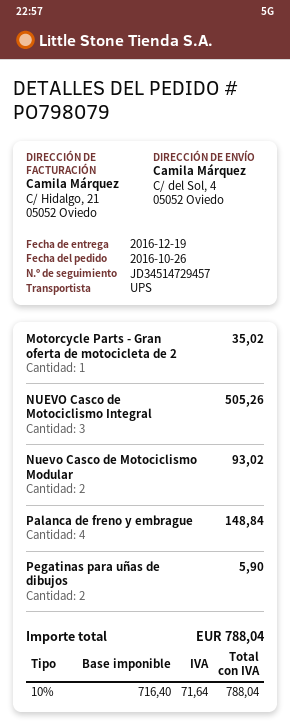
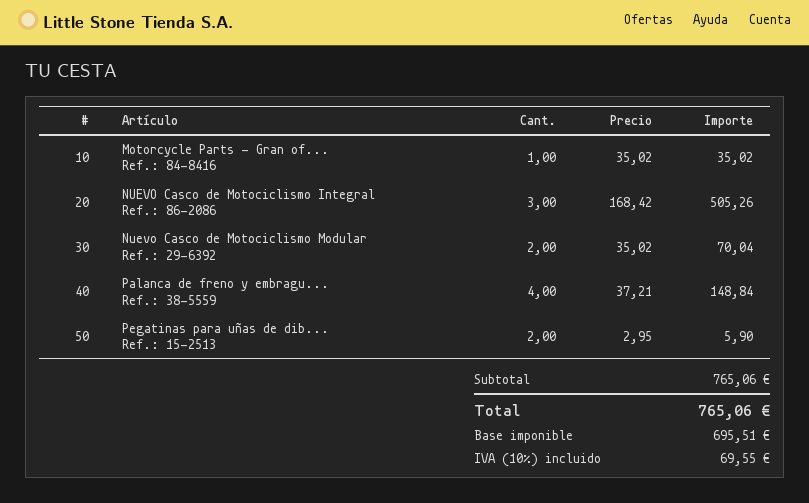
Nuevo Casco de Motociclismo Modular: 2 for 93.02 -> 2 for 70.04
net: 716.40 -> 695.51
tax: 10% = 71.64 -> 10% = 69.55
total: 788.04 -> 765.06

